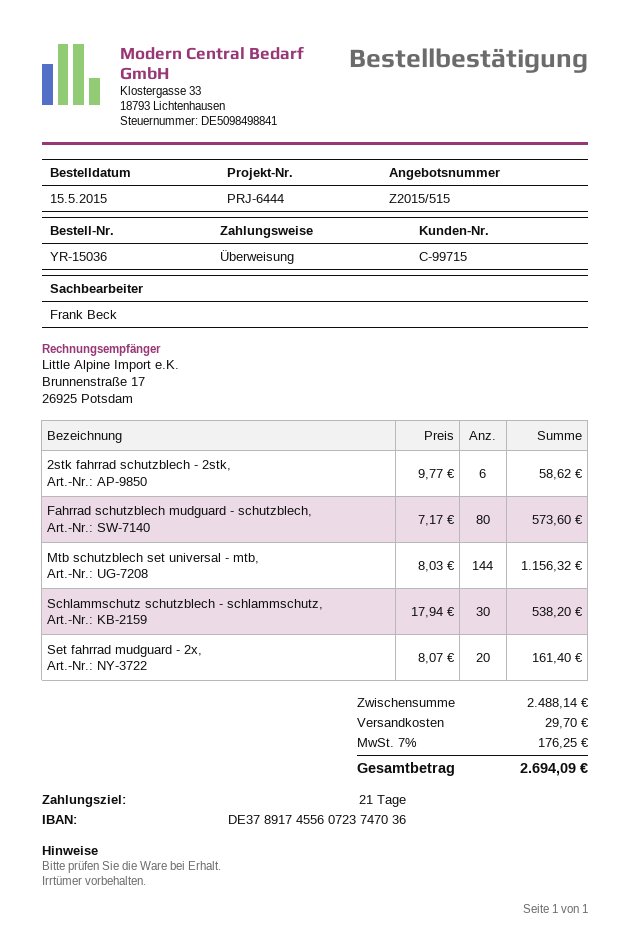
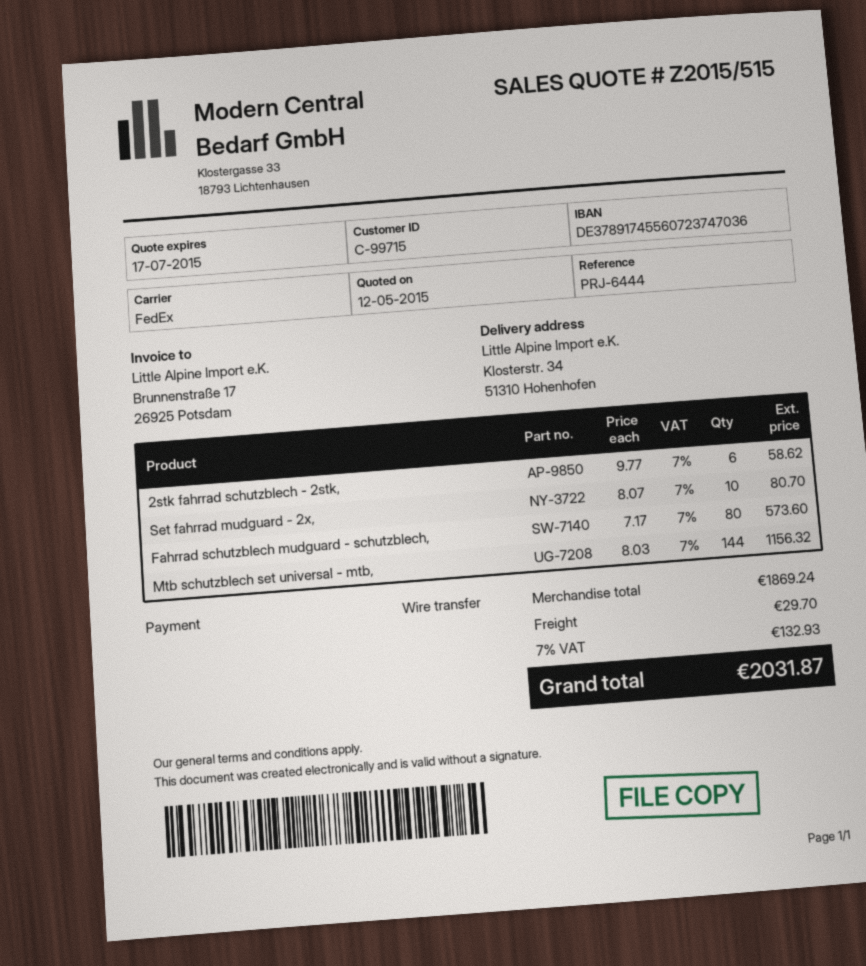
Schlammschutz schutzblech - schlammschutz,: 30 x 17.94 = 538.20 -> none
Set fahrrad mudguard - 2x,: 20 x 8.07 = 161.40 -> 10 x 8.07 = 80.70
subtotal: 2488.14 -> 1869.24
tax: 7% = 176.25 -> 7% = 132.93
total: 2694.09 -> 2031.87

